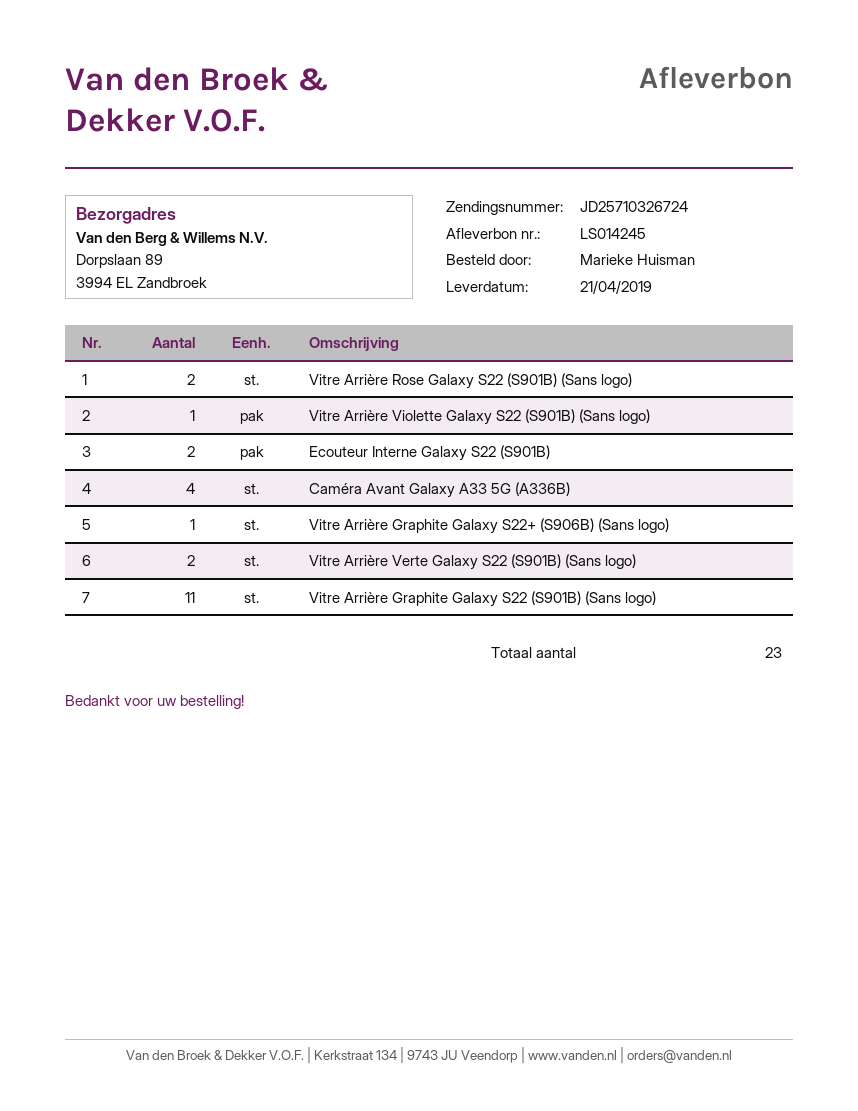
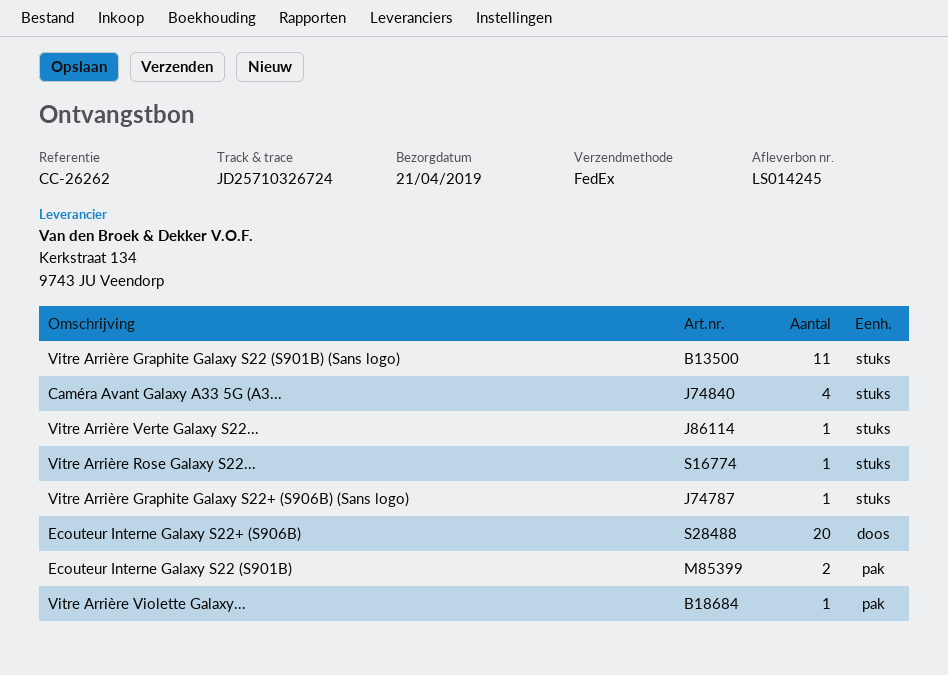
Vitre Arrière Rose Galaxy S22 (S901B) (Sans logo): 2 -> 1
Vitre Arrière Verte Galaxy S22 (S901B) (Sans logo): 2 -> 1
Ecouteur Interne Galaxy S22+ (S906B): none -> 20

